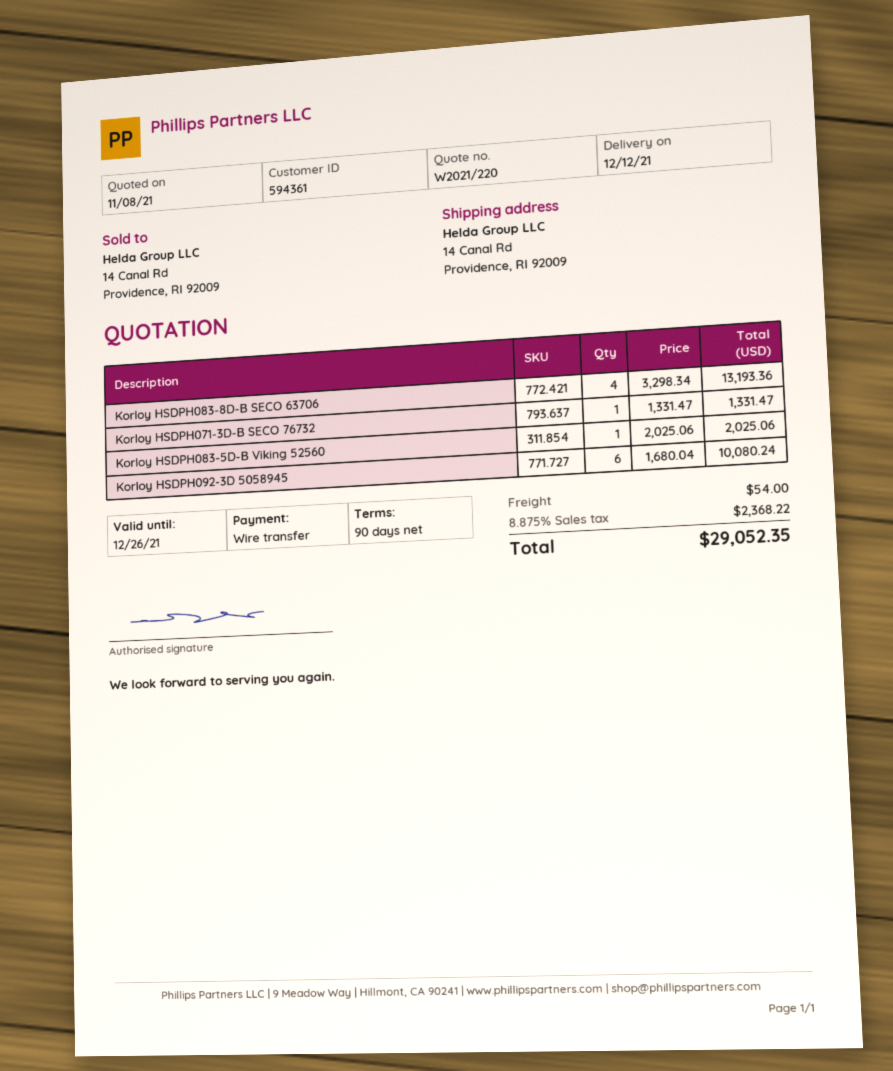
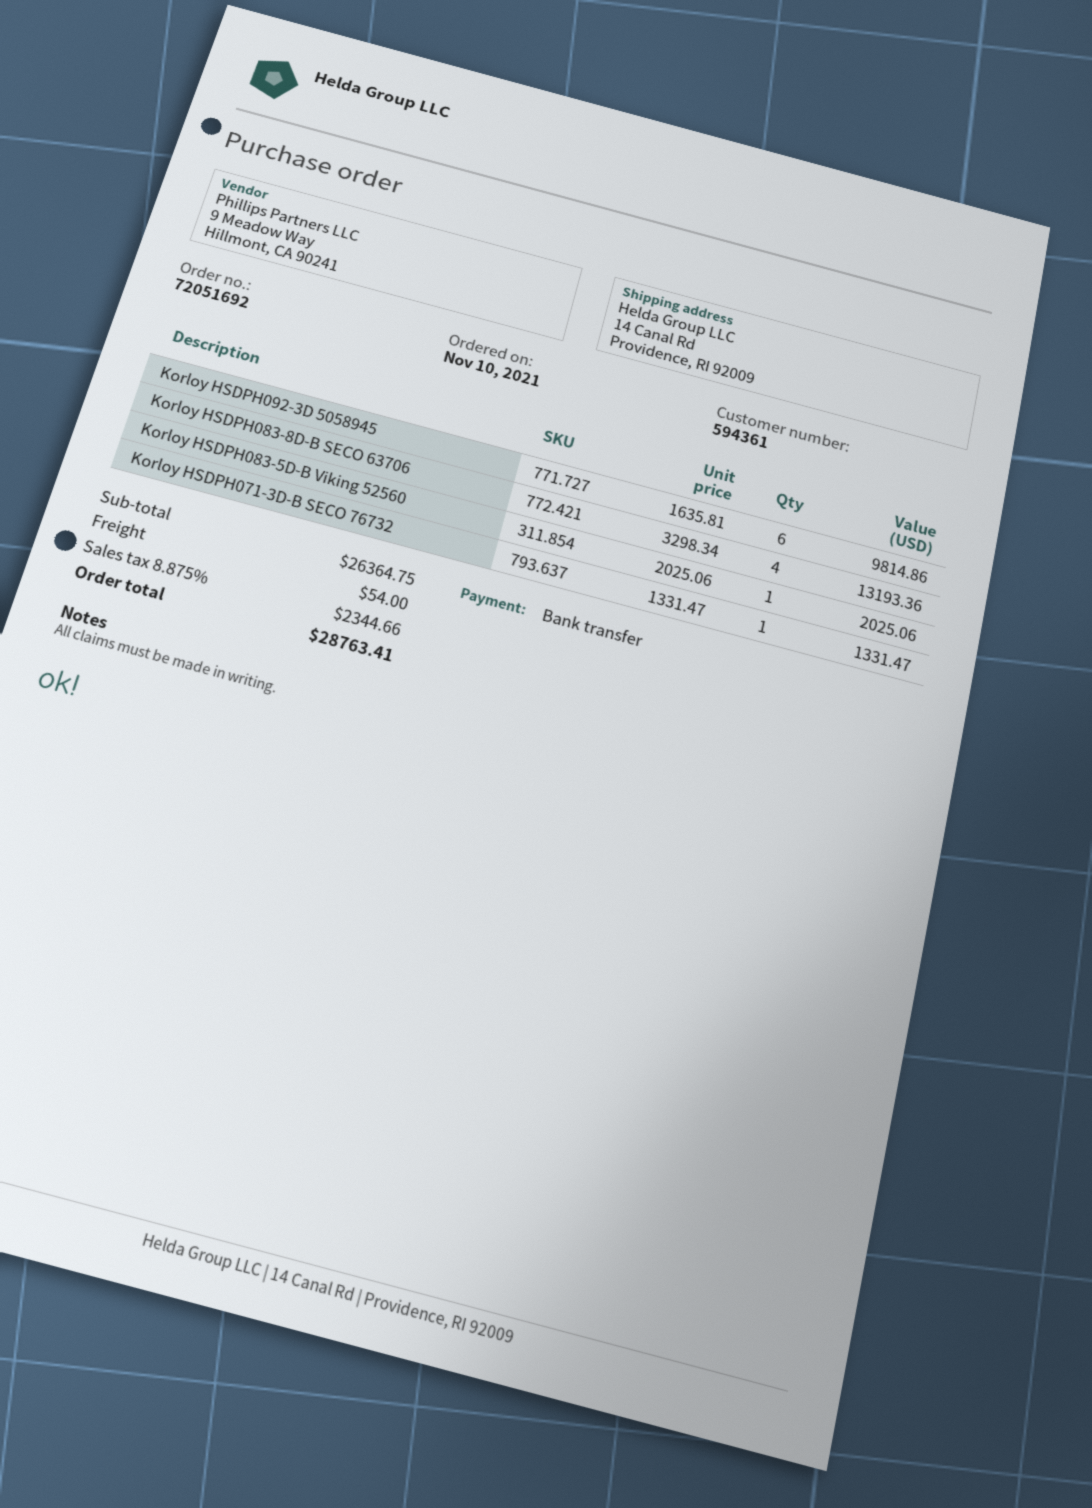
Korloy HSDPH092-3D 5058945: 6 x 1680.04 = 10080.24 -> 6 x 1635.81 = 9814.86
tax: 8.875% = 2368.22 -> 8.875% = 2344.66
total: 29052.35 -> 28763.41

